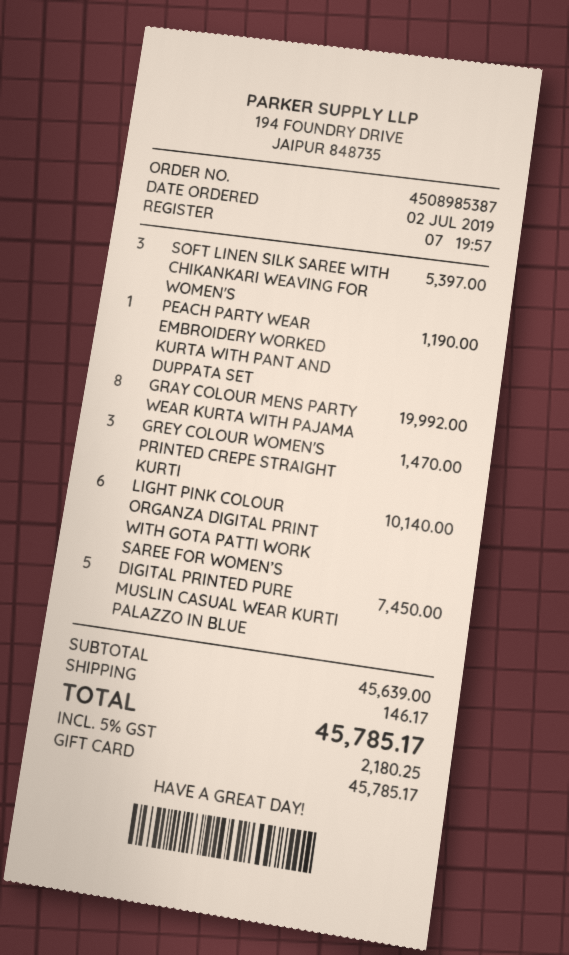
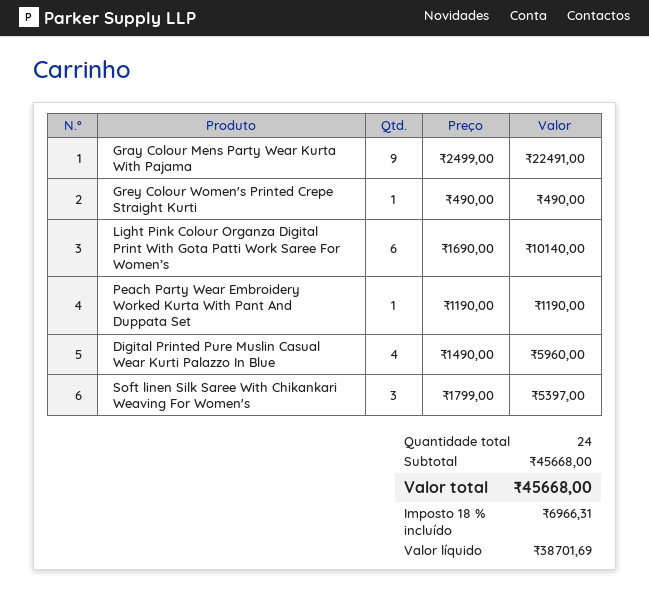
GRAY COLOUR MENS PARTY WEAR KURTA WITH PAJAMA: 8 for 19992.00 -> 9 for 22491.00
GREY COLOUR WOMEN'S PRINTED CREPE STRAIGHT KURTI: 3 for 1470.00 -> 1 for 490.00
DIGITAL PRINTED PURE MUSLIN CASUAL WEAR KURTI PALAZZO IN BLUE: 5 for 7450.00 -> 4 for 5960.00
subtotal: 45639.00 -> 45668.00
shipping: 146.17 -> none
tax: 5% = 2180.25 -> 18% = 6966.31
total: 45785.17 -> 45668.00

